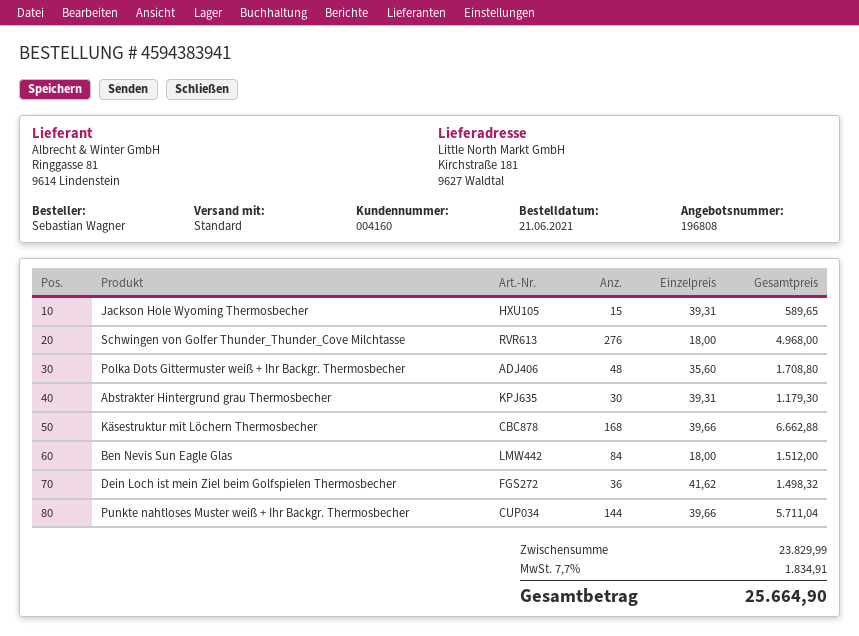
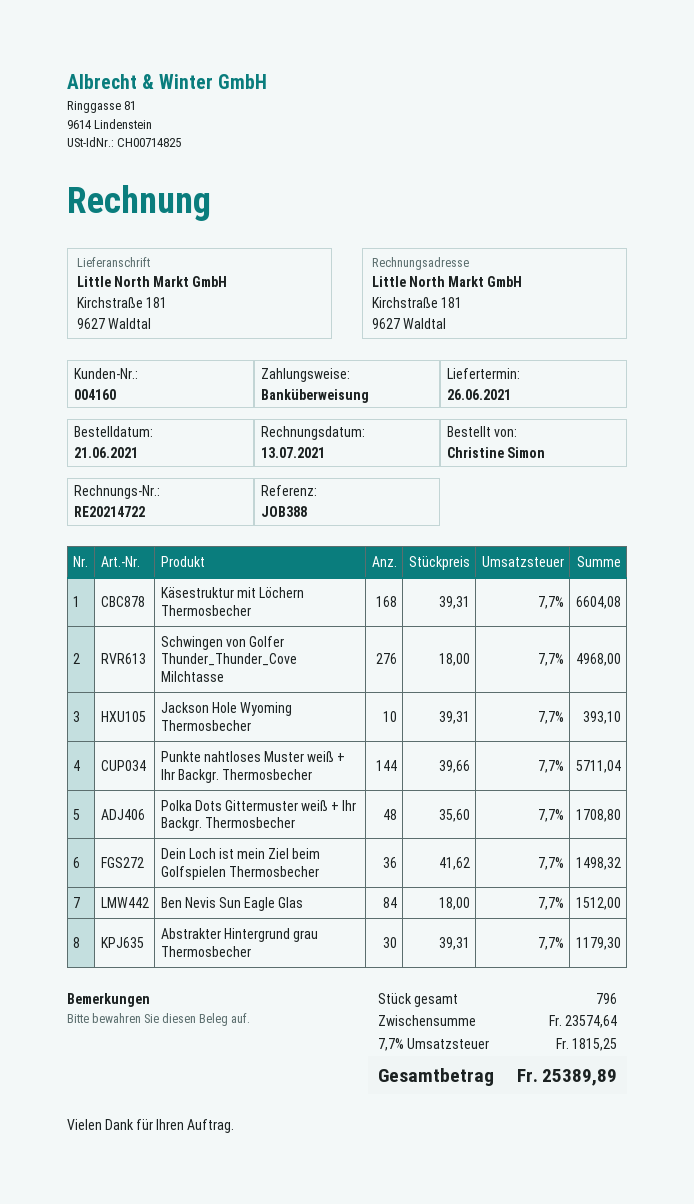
ordered by: Sebastian Wagner -> Christine Simon
Jackson Hole Wyoming Thermosbecher: 15 x 39.31 = 589.65 -> 10 x 39.31 = 393.10
Käsestruktur mit Löchern Thermosbecher: 168 x 39.66 = 6662.88 -> 168 x 39.31 = 6604.08
subtotal: 23829.99 -> 23574.64
tax: 7.7% = 1834.91 -> 7.7% = 1815.25
total: 25664.90 -> 25389.89

